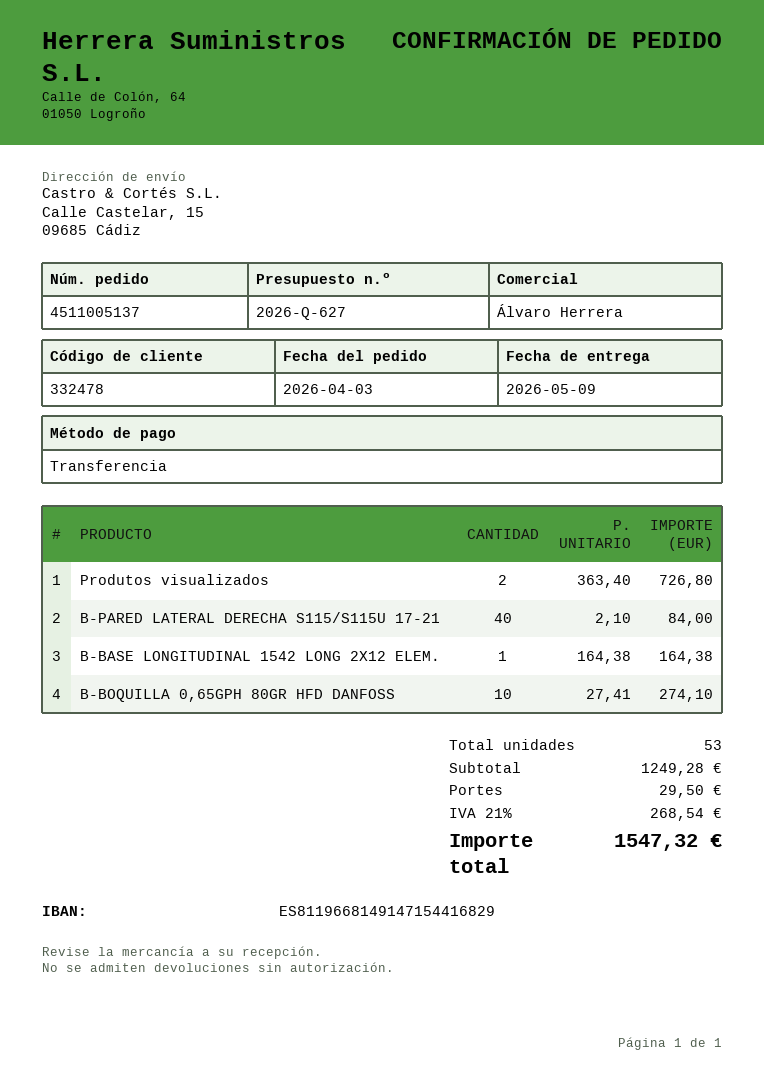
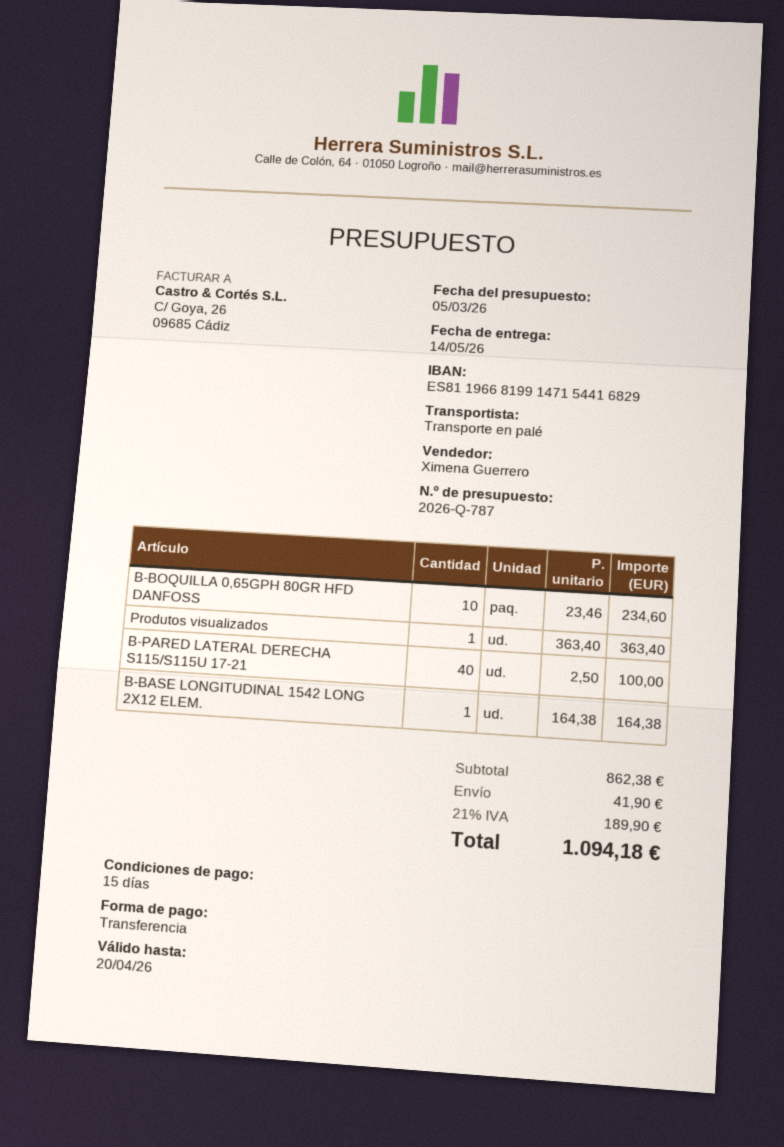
quote number: 2026-Q-627 -> 2026-Q-787
delivery date: 2026-05-09 -> 2026-05-14
sales rep: Álvaro Herrera -> Ximena Guerrero
bank account: ES8119668149147154416829 -> ES8119668199147154416829
Produtos visualizados: 2 x 363.40 = 726.80 -> 1 x 363.40 = 363.40
B-PARED LATERAL DERECHA S115/S115U 17-21: 40 x 2.10 = 84.00 -> 40 x 2.50 = 100.00
B-BOQUILLA 0,65GPH 80GR HFD DANFOSS: 10 x 27.41 = 274.10 -> 10 x 23.46 = 234.60
subtotal: 1249.28 -> 862.38
shipping: 29.50 -> 41.90
tax: 21% = 268.54 -> 21% = 189.90
total: 1547.32 -> 1094.18

